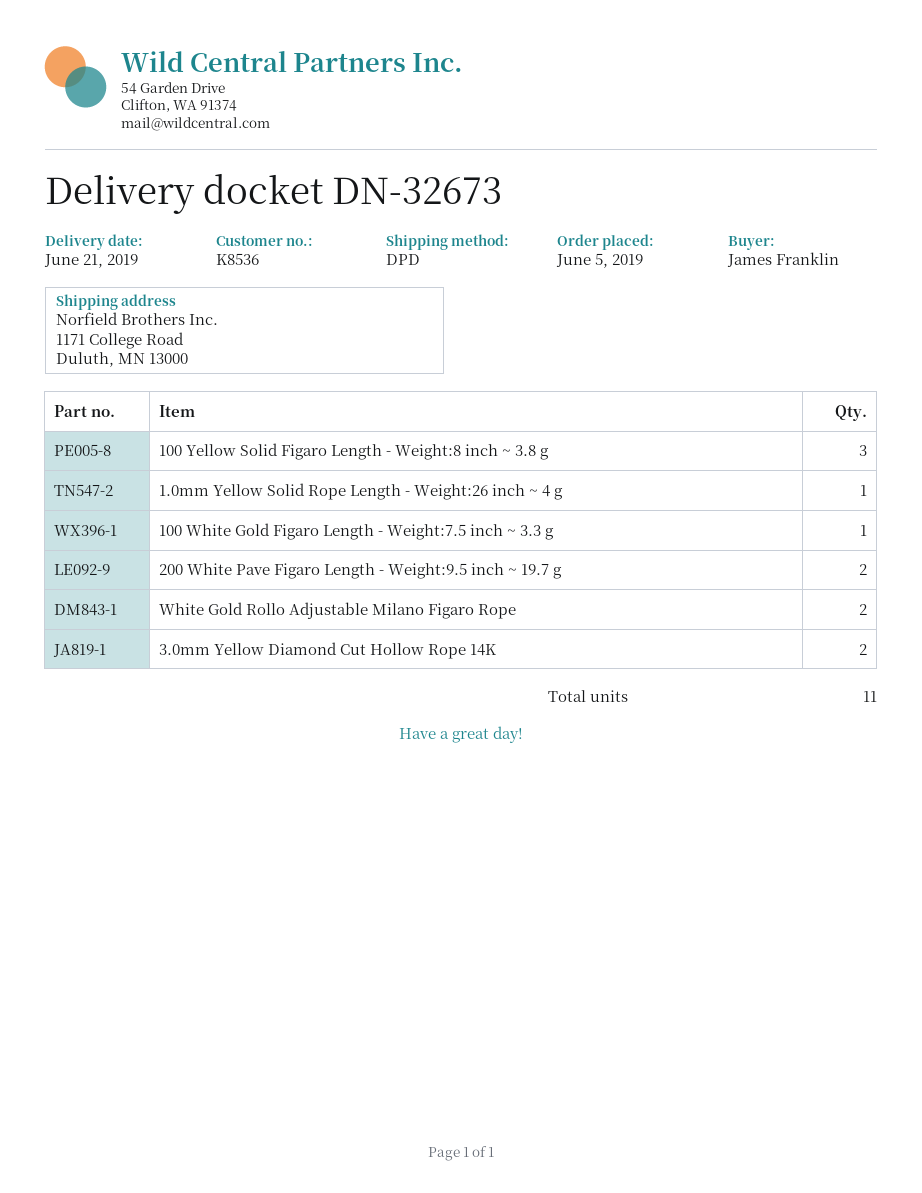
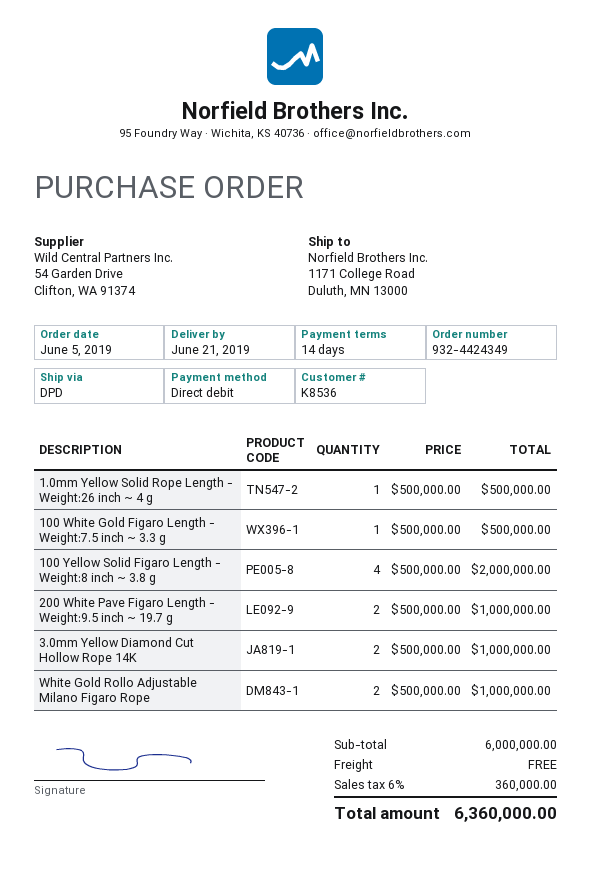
100 Yellow Solid Figaro Length - Weight:8 inch ~ 3.8 g: 3 -> 4

